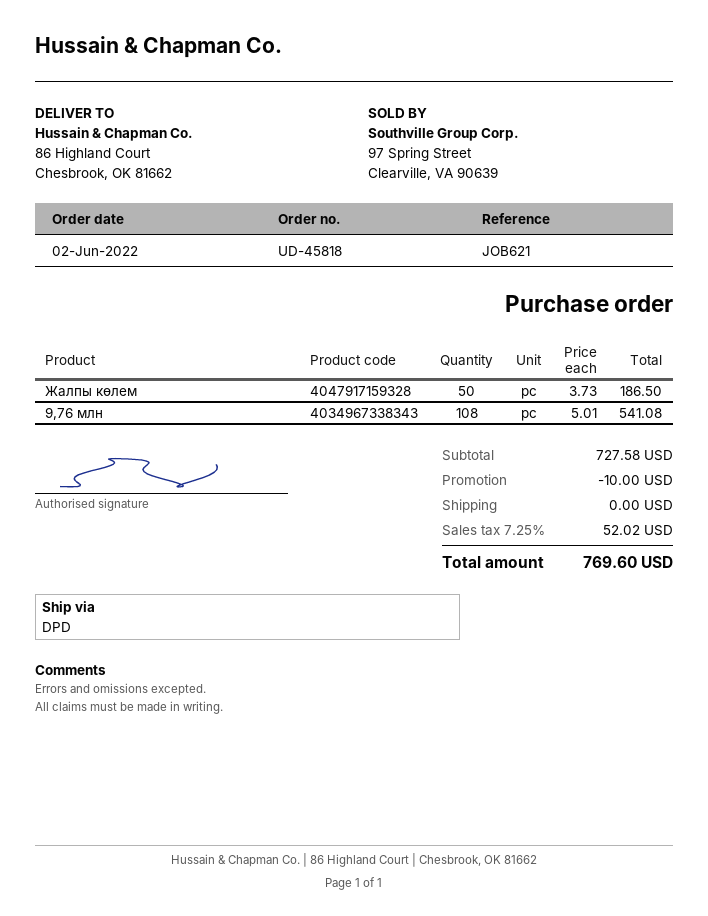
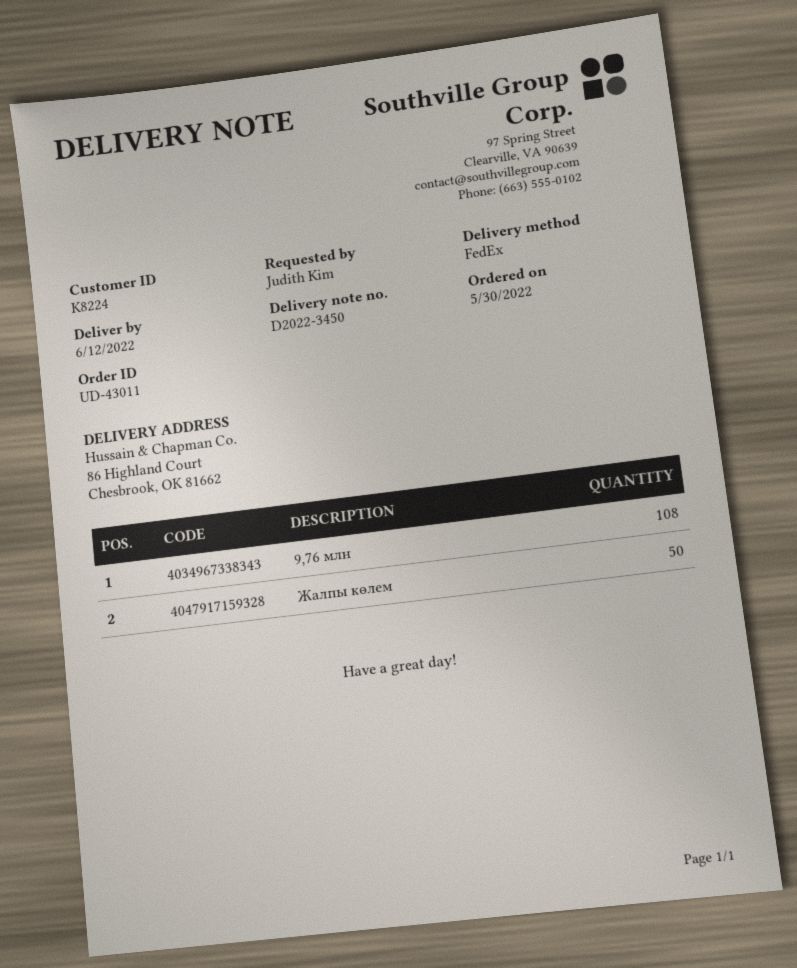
order number: UD-45818 -> UD-43011
order date: 2022-06-02 -> 2022-05-30
shipping method: DPD -> FedEx

